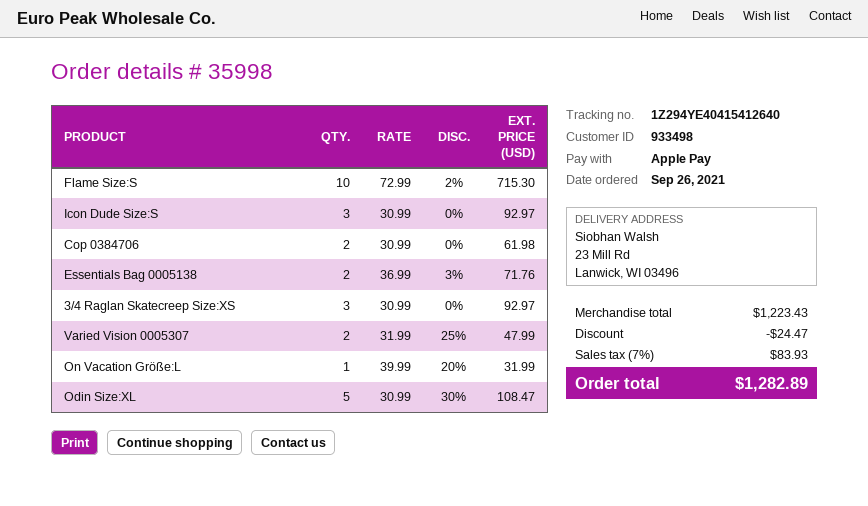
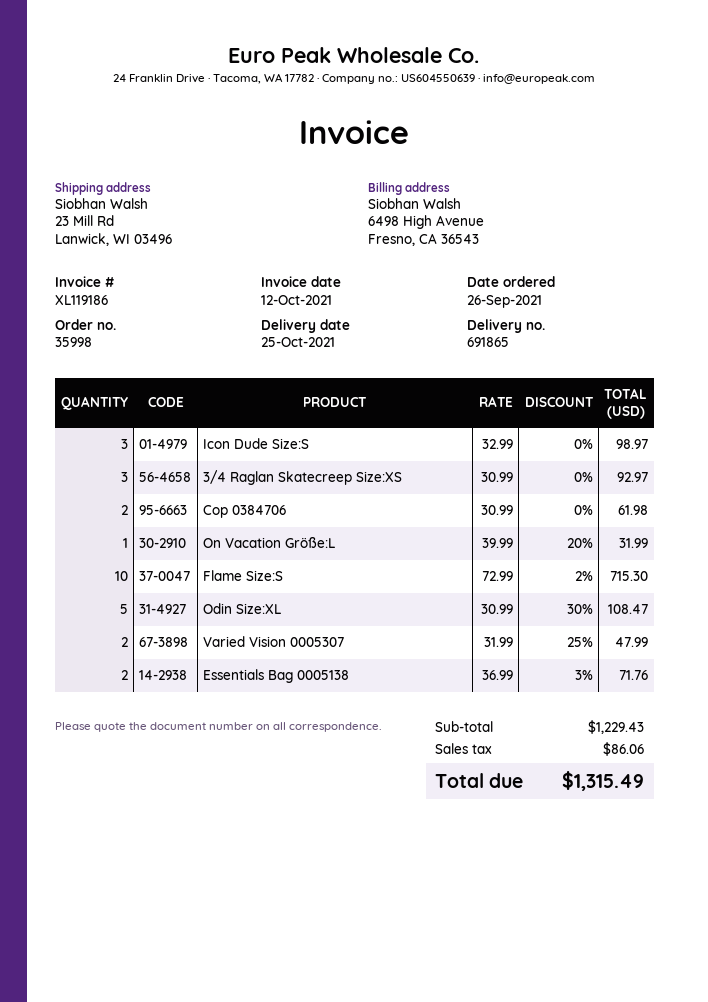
Icon Dude Size:S: 3 x 30.99 = 92.97 -> 3 x 32.99 = 98.97
subtotal: 1223.43 -> 1229.43
discount: 24.47 -> none
tax: 83.93 -> 86.06
total: 1282.89 -> 1315.49

